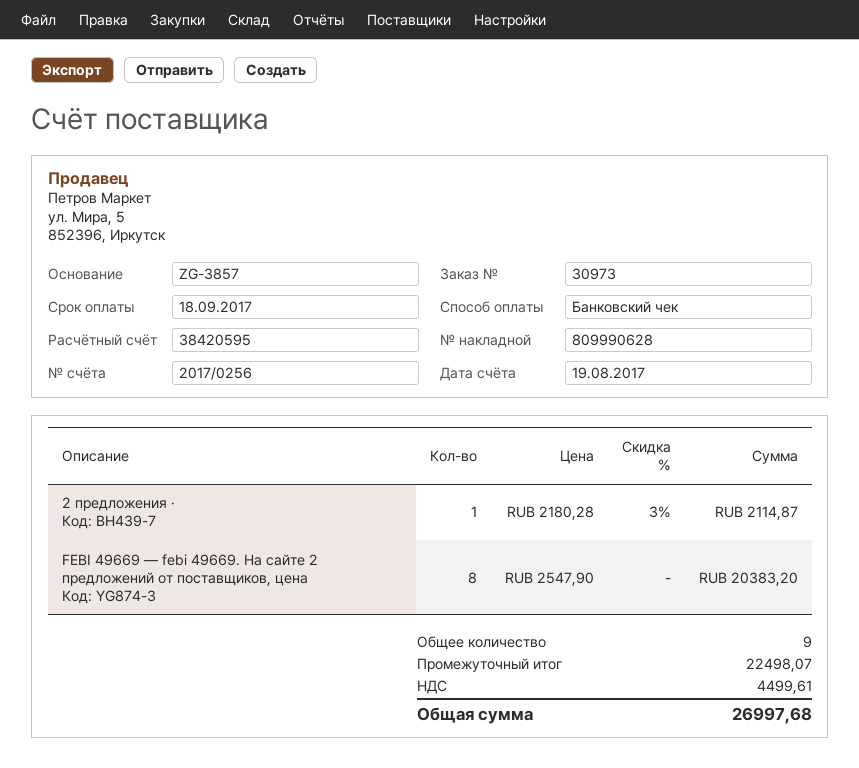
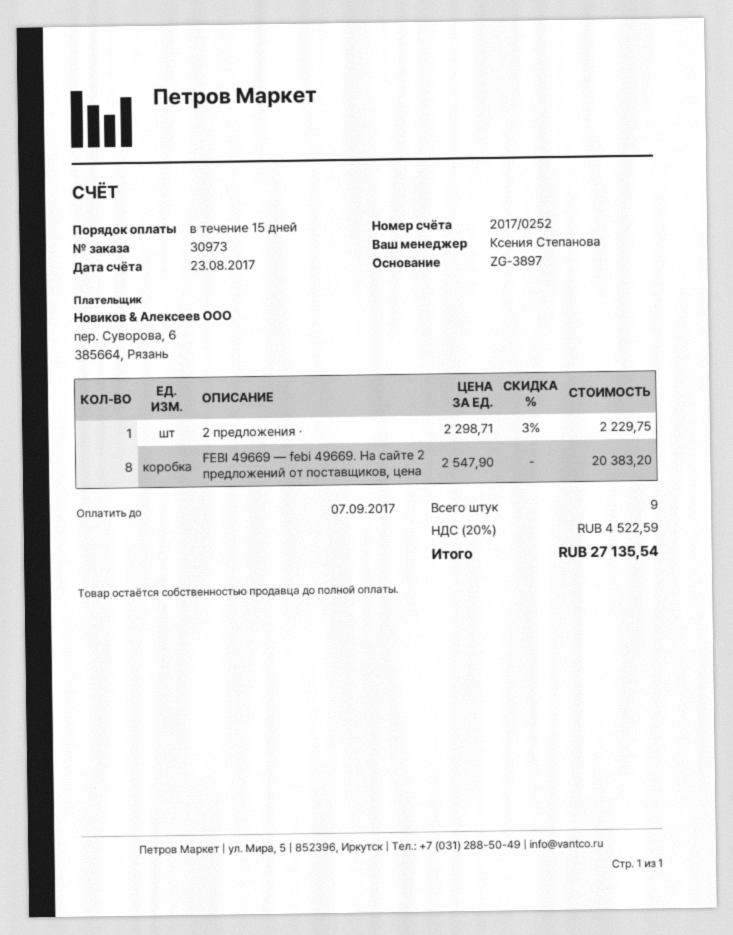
invoice number: 2017/0256 -> 2017/0252
invoice date: 2017-08-19 -> 2017-08-23
due date: 2017-09-18 -> 2017-09-07
reference: ZG-3857 -> ZG-3897
2 предложения ·: 1 x 2180.28 - 3% = 2114.87 -> 1 x 2298.71 - 3% = 2229.75
tax: 4499.61 -> 4522.59
total: 26997.68 -> 27135.54

